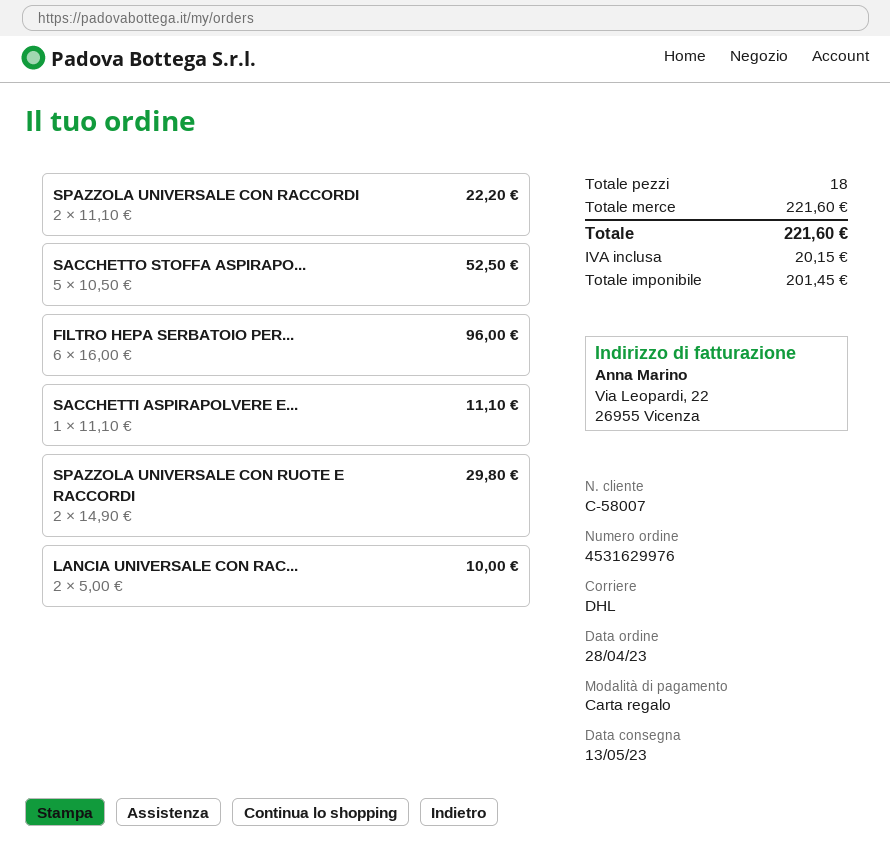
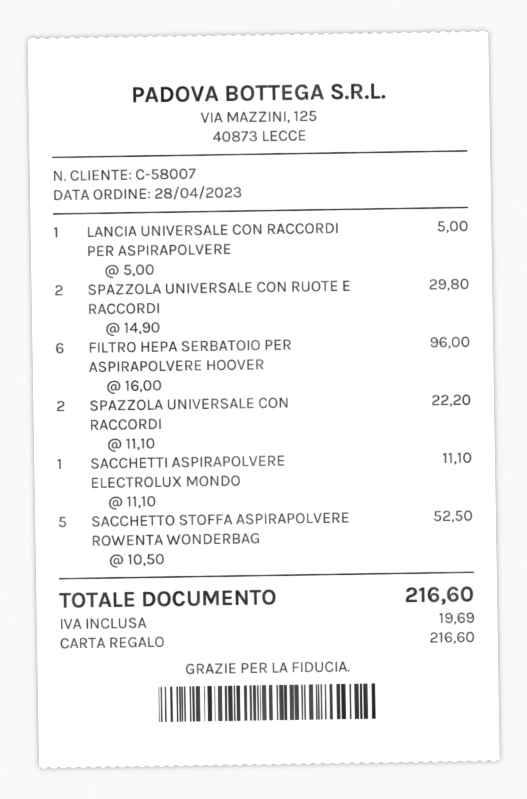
LANCIA UNIVERSALE CON RAC...: 2 x 5.00 = 10.00 -> 1 x 5.00 = 5.00
tax: 20.15 -> 19.69
total: 221.60 -> 216.60

